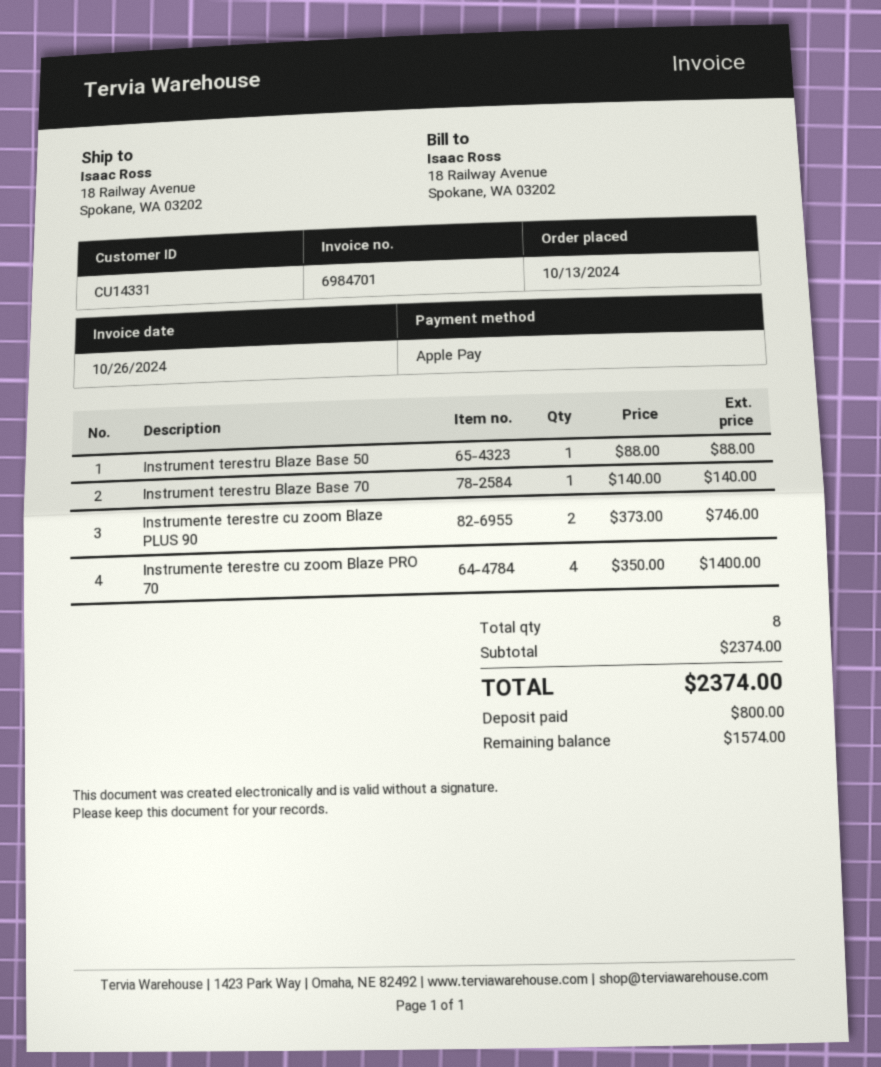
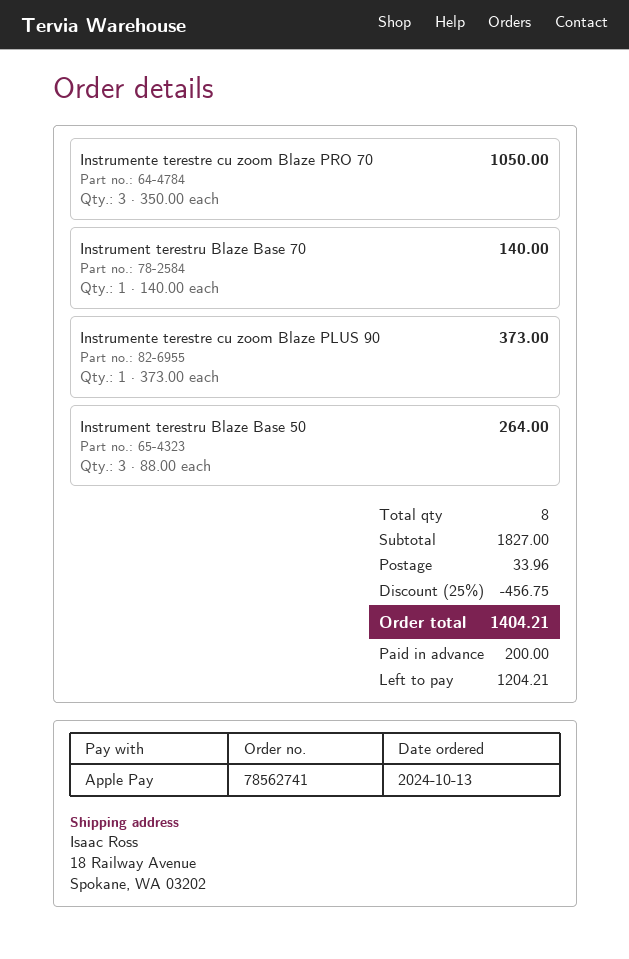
Instrument terestru Blaze Base 50: 1 x 88.00 = 88.00 -> 3 x 88.00 = 264.00
Instrumente terestre cu zoom Blaze PLUS 90: 2 x 373.00 = 746.00 -> 1 x 373.00 = 373.00
Instrumente terestre cu zoom Blaze PRO 70: 4 x 350.00 = 1400.00 -> 3 x 350.00 = 1050.00
subtotal: 2374.00 -> 1827.00
discount: none -> 25% = 456.75
shipping: none -> 33.96
total: 2374.00 -> 1404.21
deposit: 800.00 -> 200.00
balance: 1574.00 -> 1204.21

